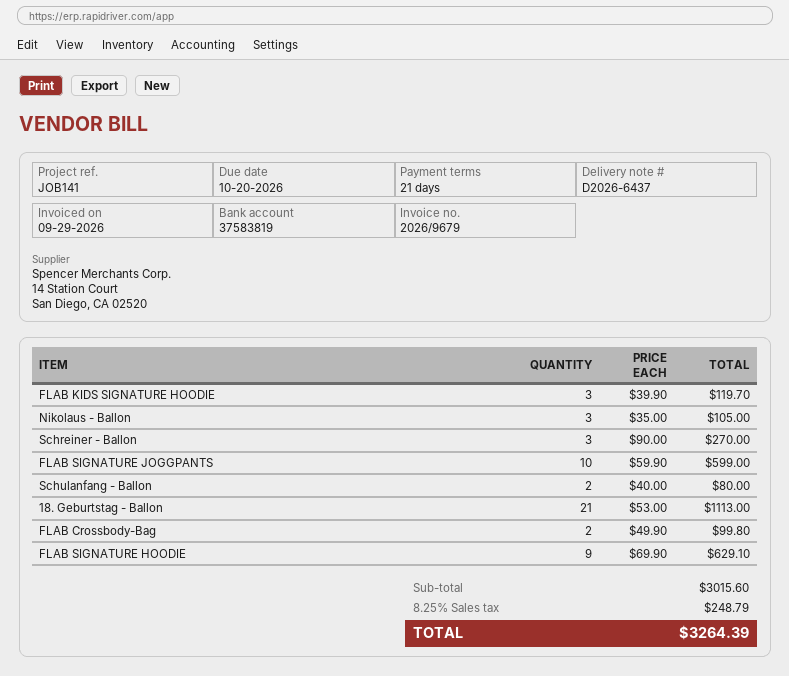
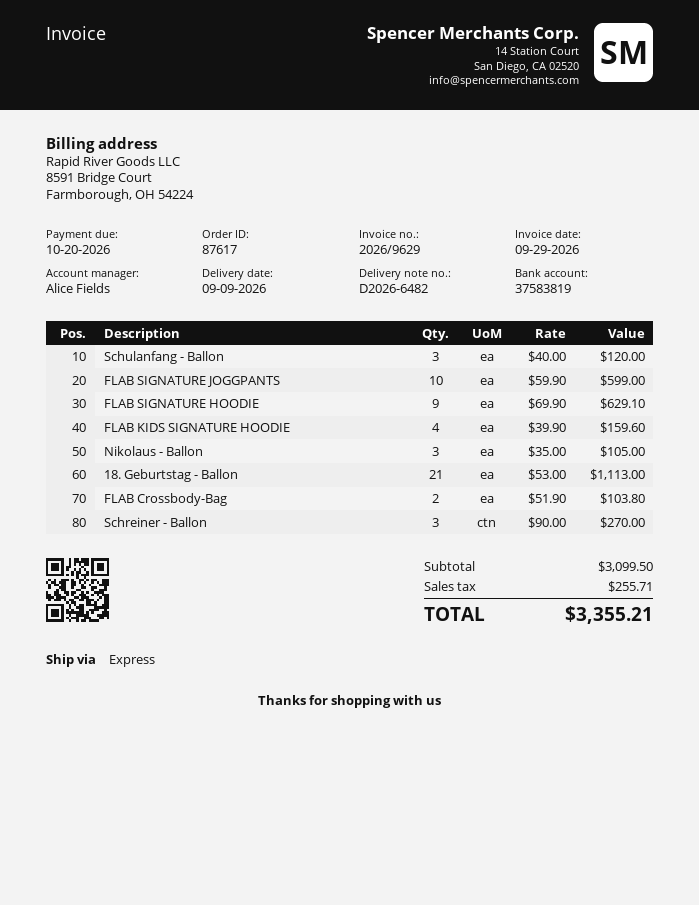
delivery note number: D2026-6437 -> D2026-6482
invoice number: 2026/9679 -> 2026/9629
FLAB KIDS SIGNATURE HOODIE: 3 x 39.90 = 119.70 -> 4 x 39.90 = 159.60
Schulanfang - Ballon: 2 x 40.00 = 80.00 -> 3 x 40.00 = 120.00
FLAB Crossbody-Bag: 2 x 49.90 = 99.80 -> 2 x 51.90 = 103.80
subtotal: 3015.60 -> 3099.50
tax: 248.79 -> 255.71
total: 3264.39 -> 3355.21

